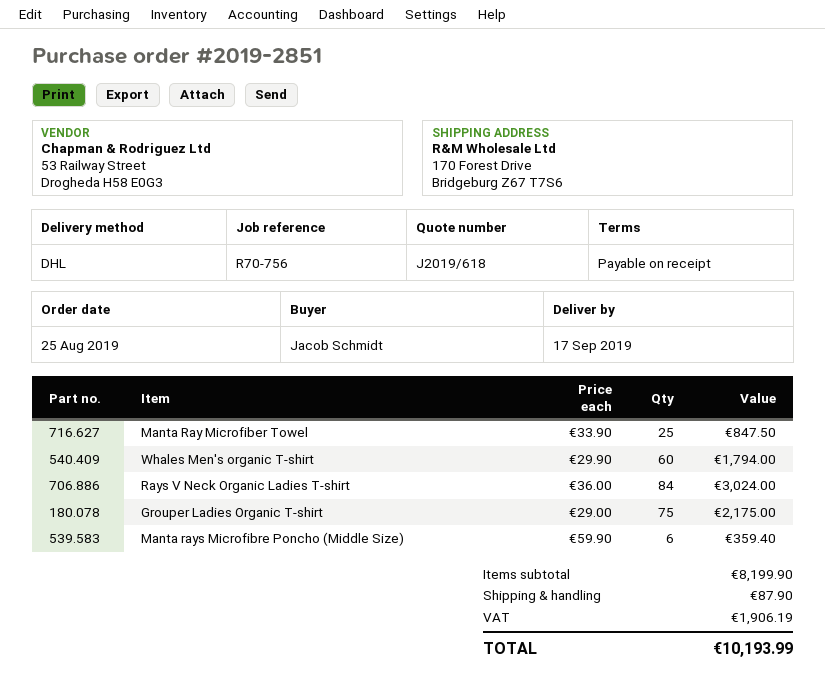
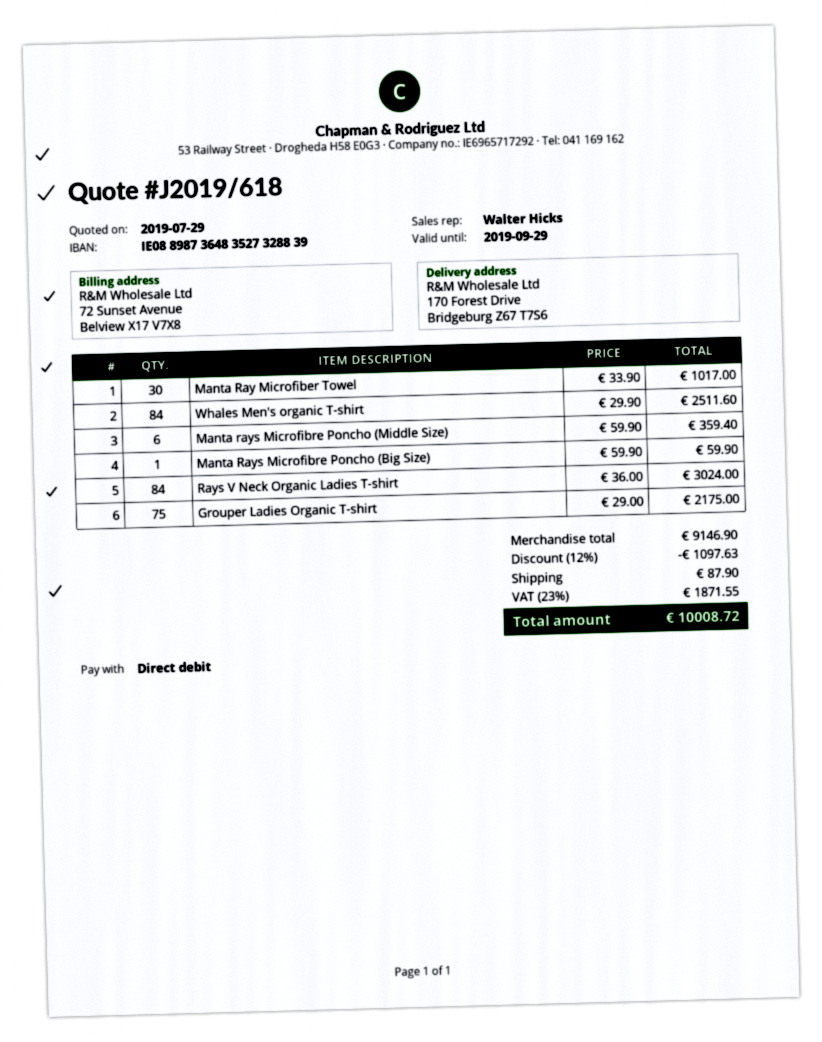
Manta Ray Microfiber Towel: 25 x 33.90 = 847.50 -> 30 x 33.90 = 1017.00
Whales Men's organic T-shirt: 60 x 29.90 = 1794.00 -> 84 x 29.90 = 2511.60
Manta Rays Microfibre Poncho (Big Size): none -> 1 x 59.90 = 59.90
subtotal: 8199.90 -> 9146.90
discount: none -> 12% = 1097.63
tax: 1906.19 -> 1871.55
total: 10193.99 -> 10008.72

